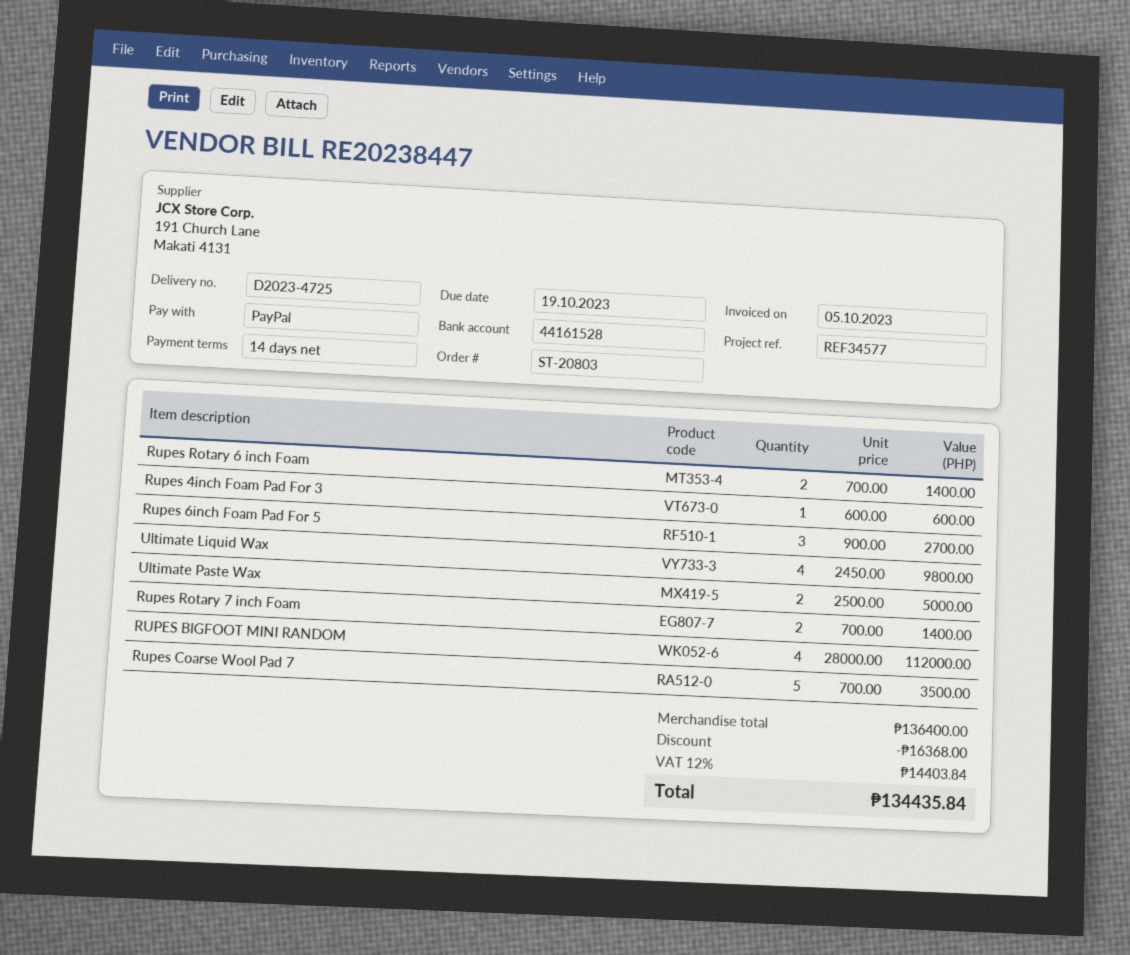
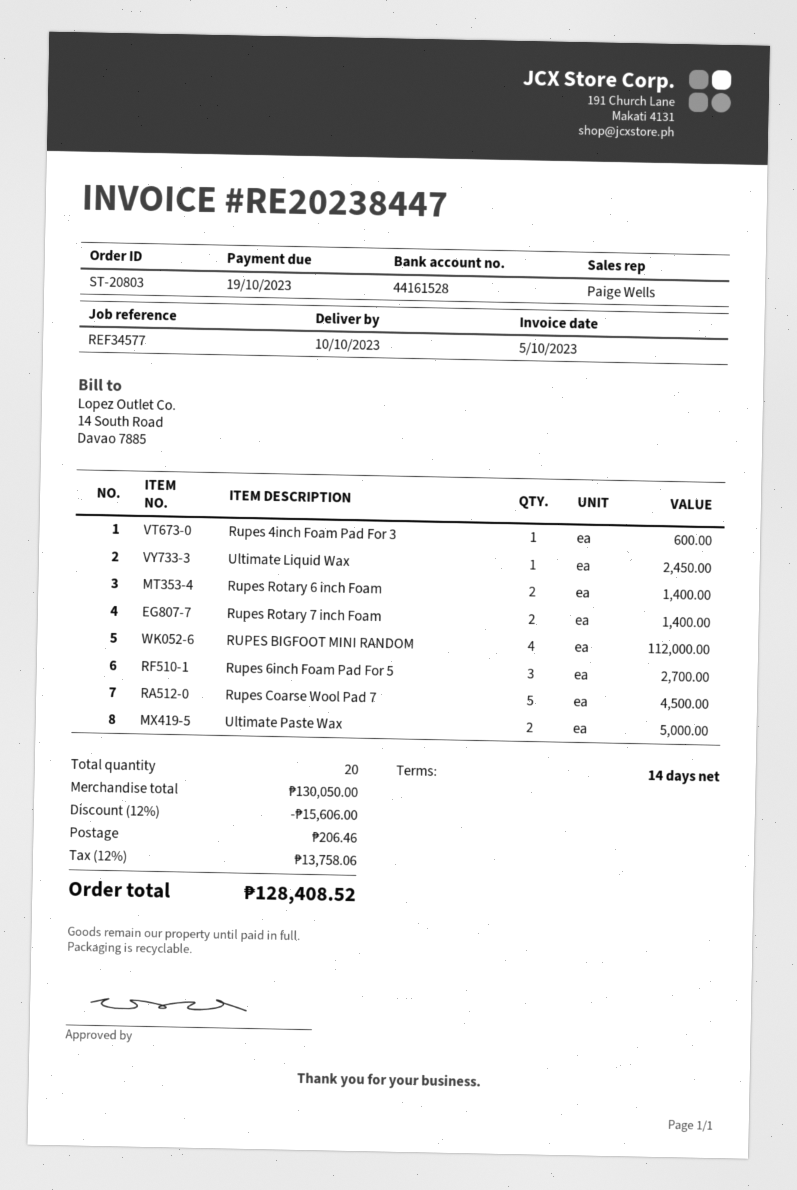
Ultimate Liquid Wax: 4 for 9800.00 -> 1 for 2450.00
Rupes Coarse Wool Pad 7: 5 for 3500.00 -> 5 for 4500.00
subtotal: 136400.00 -> 130050.00
discount: 16368.00 -> 15606.00
shipping: none -> 206.46
tax: 12% = 14403.84 -> 12% = 13758.06
total: 134435.84 -> 128408.52

